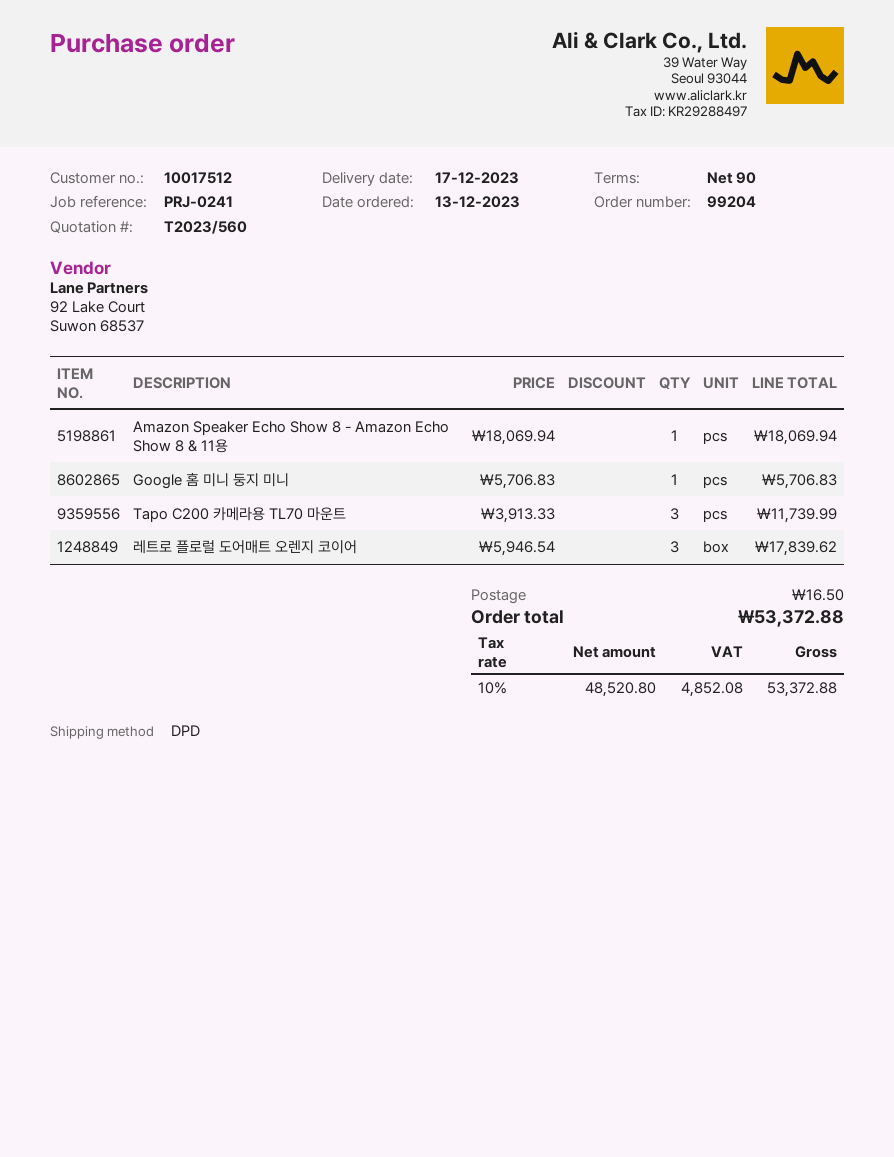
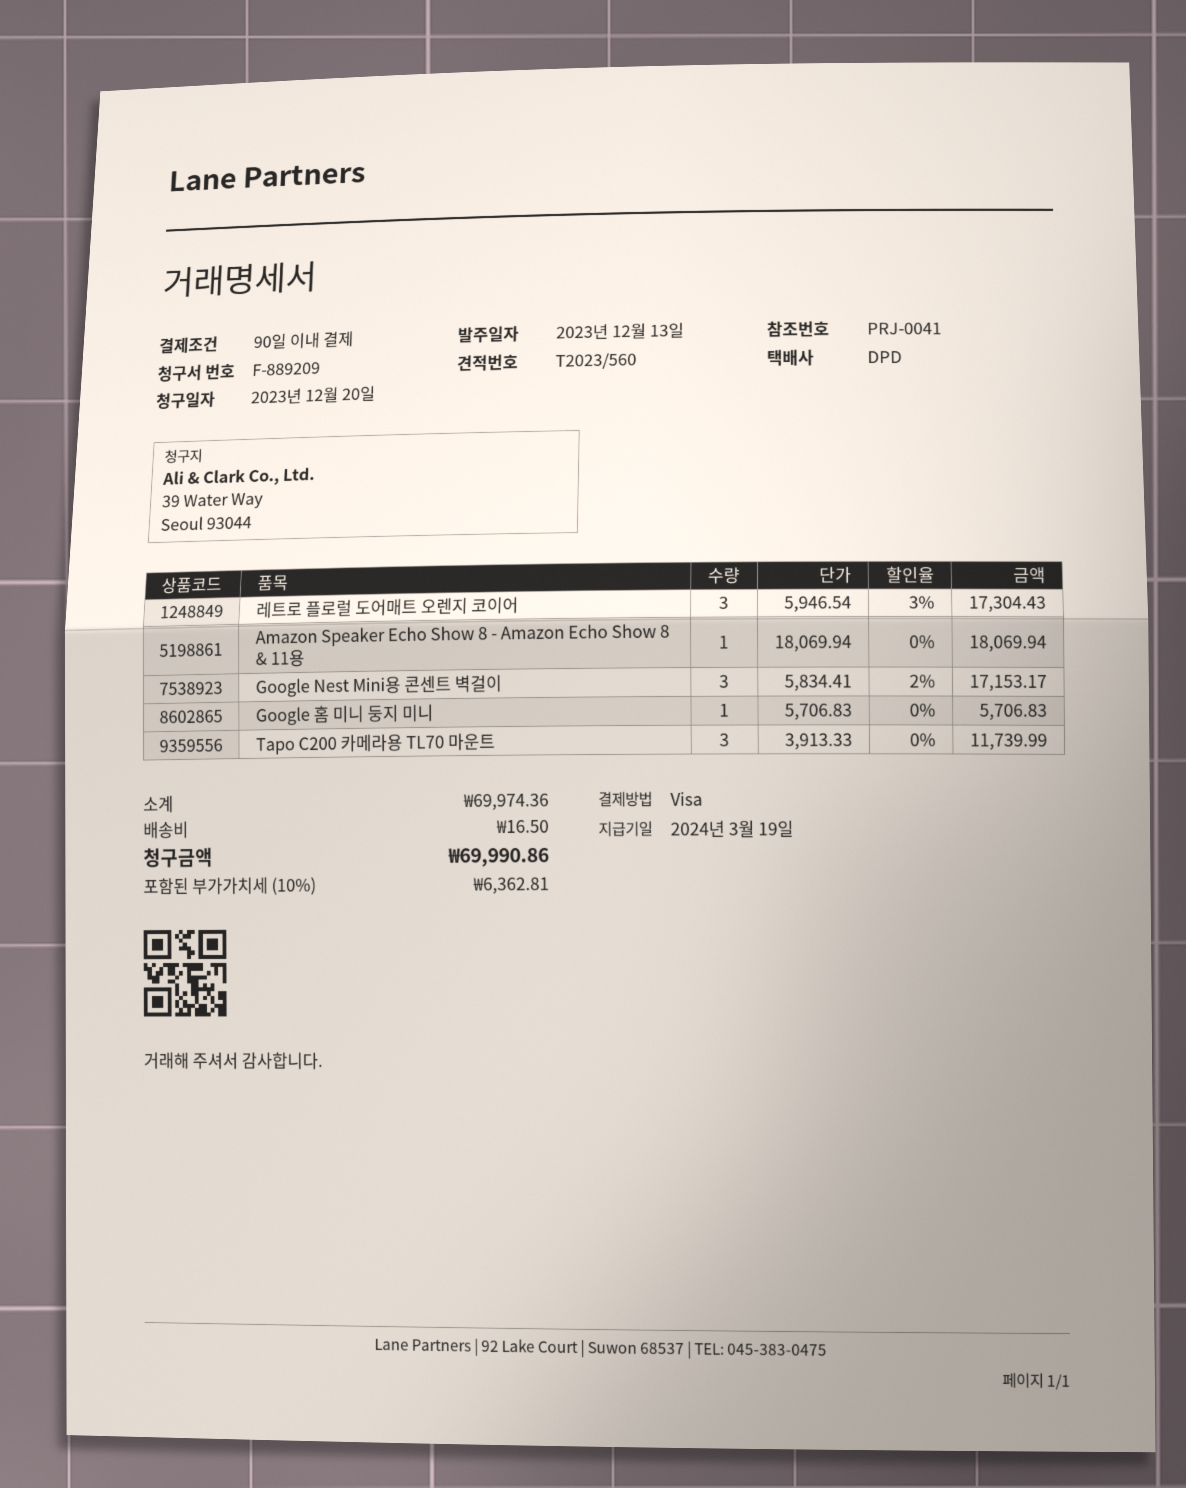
reference: PRJ-0241 -> PRJ-0041
레트로 플로럴 도어매트 오렌지 코이어: 3 x 5946.54 = 17839.62 -> 3 x 5946.54 - 3% = 17304.43
Google Nest Mini용 콘센트 벽걸이: none -> 3 x 5834.41 - 2% = 17153.17
tax: 10% = 4852.08 -> 10% = 6362.81
total: 53372.88 -> 69990.86

